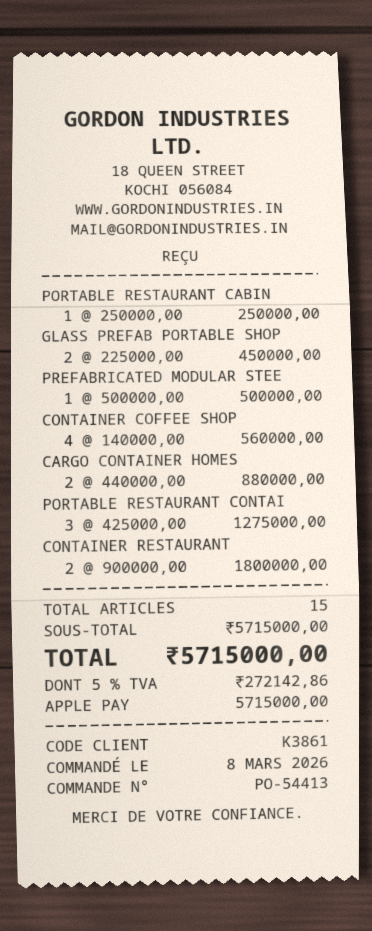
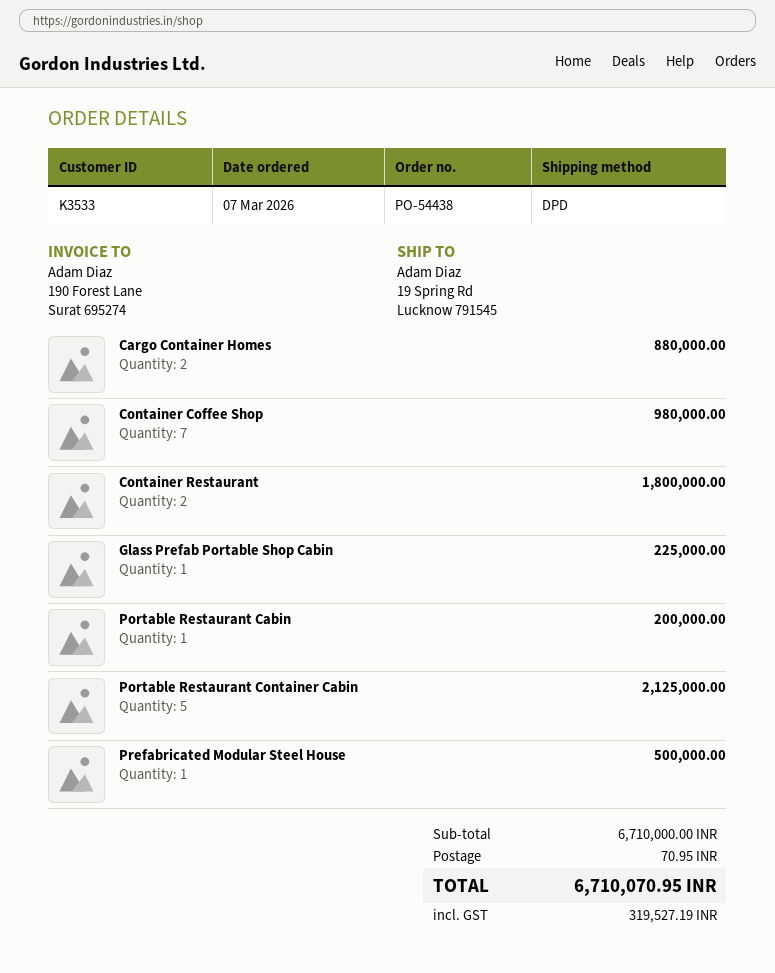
order number: PO-54413 -> PO-54438
order date: 2026-03-08 -> 2026-03-07
customer number: K3861 -> K3533
PORTABLE RESTAURANT CABIN: 1 for 250000.00 -> 1 for 200000.00
GLASS PREFAB PORTABLE SHOP: 2 for 450000.00 -> 1 for 225000.00
CONTAINER COFFEE SHOP: 4 for 560000.00 -> 7 for 980000.00
PORTABLE RESTAURANT CONTAI: 3 for 1275000.00 -> 5 for 2125000.00
subtotal: 5715000.00 -> 6710000.00
shipping: none -> 70.95
tax: 272142.86 -> 319527.19
total: 5715000.00 -> 6710070.95

